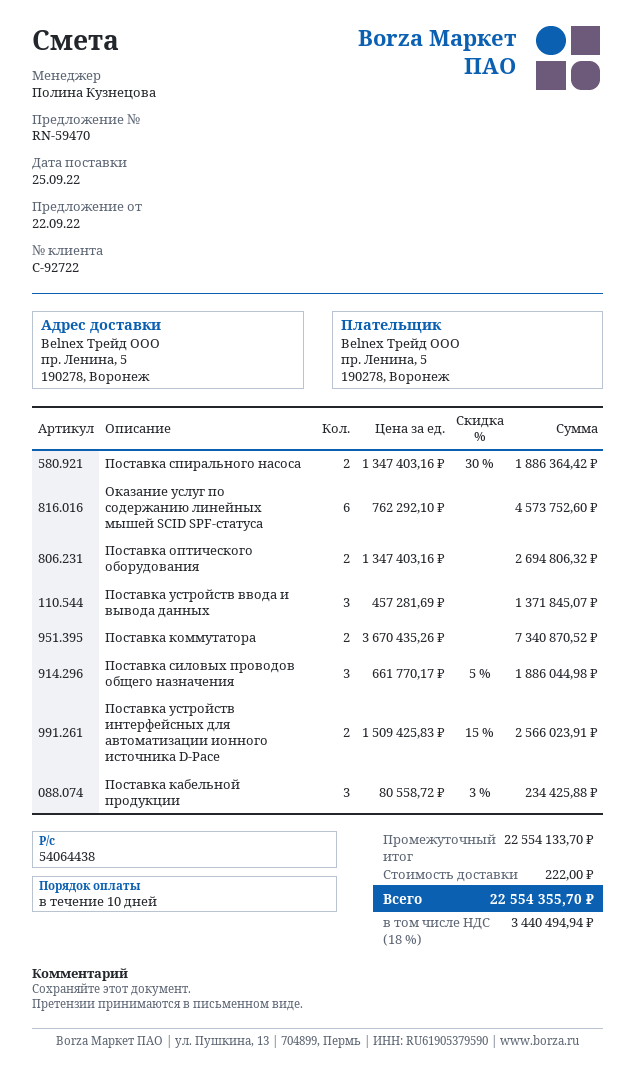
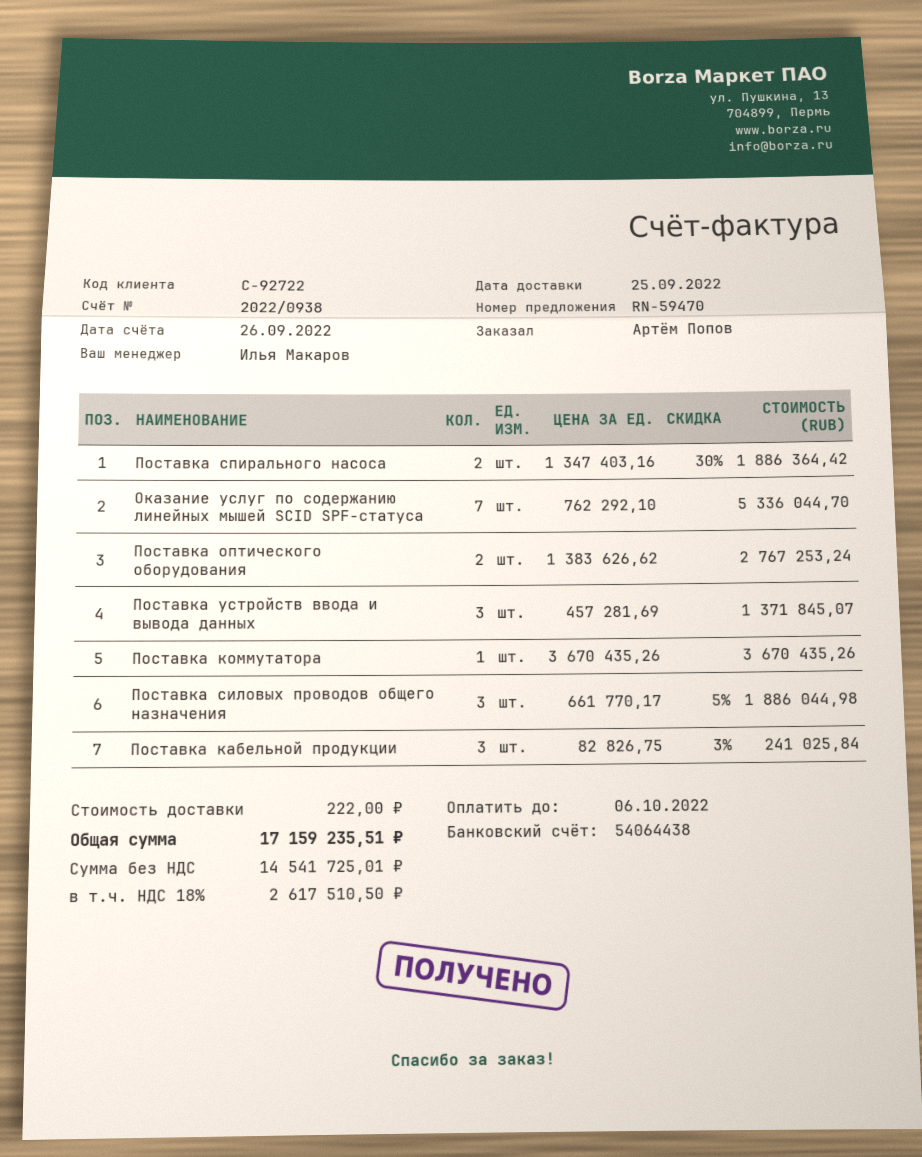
sales rep: Полина Кузнецова -> Илья Макаров
Оказание услуг по содержанию линейных мышей SCID SPF-статуса: 6 x 762292.10 = 4573752.60 -> 7 x 762292.10 = 5336044.70
Поставка оптического оборудования: 2 x 1347403.16 = 2694806.32 -> 2 x 1383626.62 = 2767253.24
Поставка коммутатора: 2 x 3670435.26 = 7340870.52 -> 1 x 3670435.26 = 3670435.26
Поставка устройств интерфейсных для автоматизации ионного источника D-Pace: 2 x 1509425.83 - 15% = 2566023.91 -> none
Поставка кабельной продукции: 3 x 80558.72 - 3% = 234425.88 -> 3 x 82826.75 - 3% = 241025.84
tax: 18% = 3440494.94 -> 18% = 2617510.50
total: 22554355.70 -> 17159235.51

